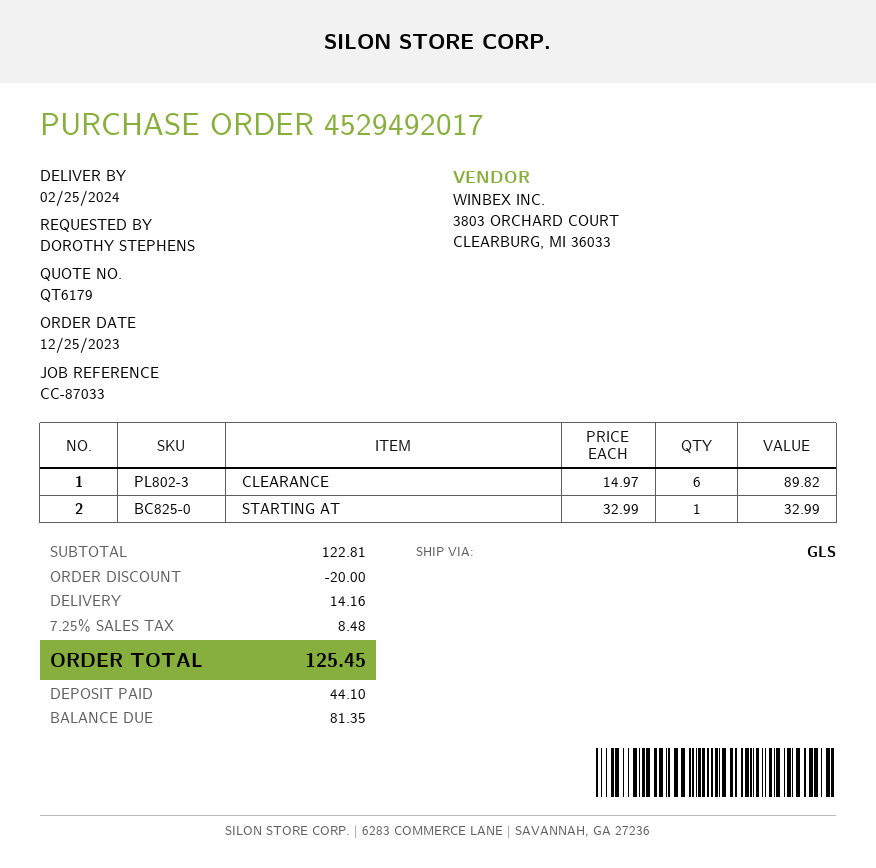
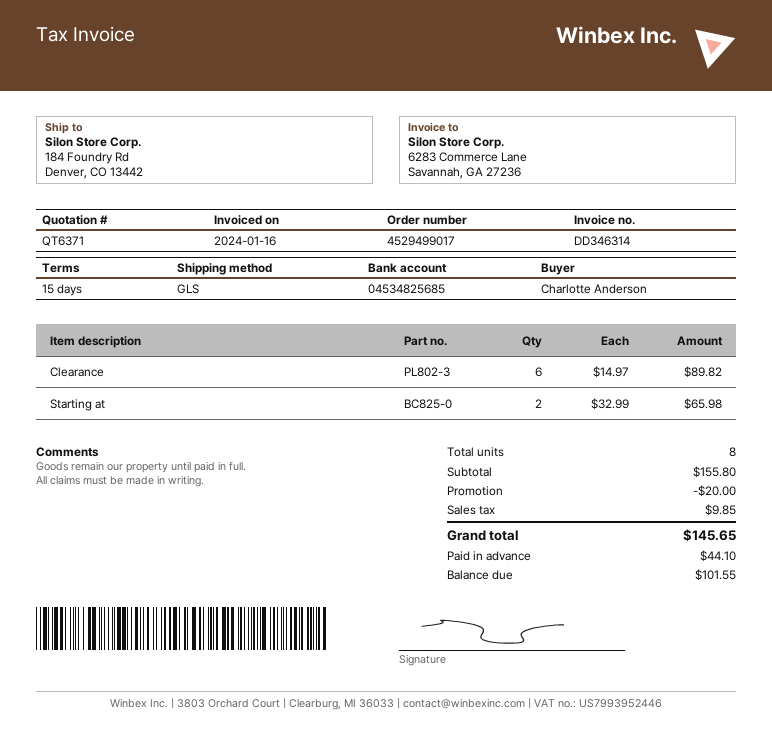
quote number: QT6179 -> QT6371
order number: 4529492017 -> 4529499017
ordered by: DOROTHY STEPHENS -> Charlotte Anderson
STARTING AT: 1 x 32.99 = 32.99 -> 2 x 32.99 = 65.98
subtotal: 122.81 -> 155.80
shipping: 14.16 -> none
tax: 8.48 -> 9.85
total: 125.45 -> 145.65
balance: 81.35 -> 101.55

